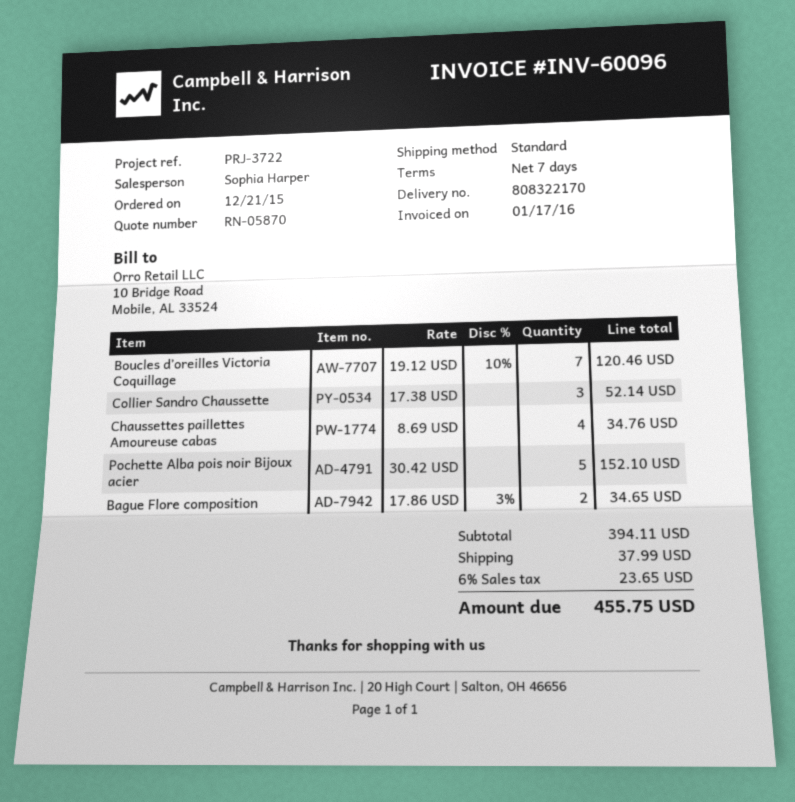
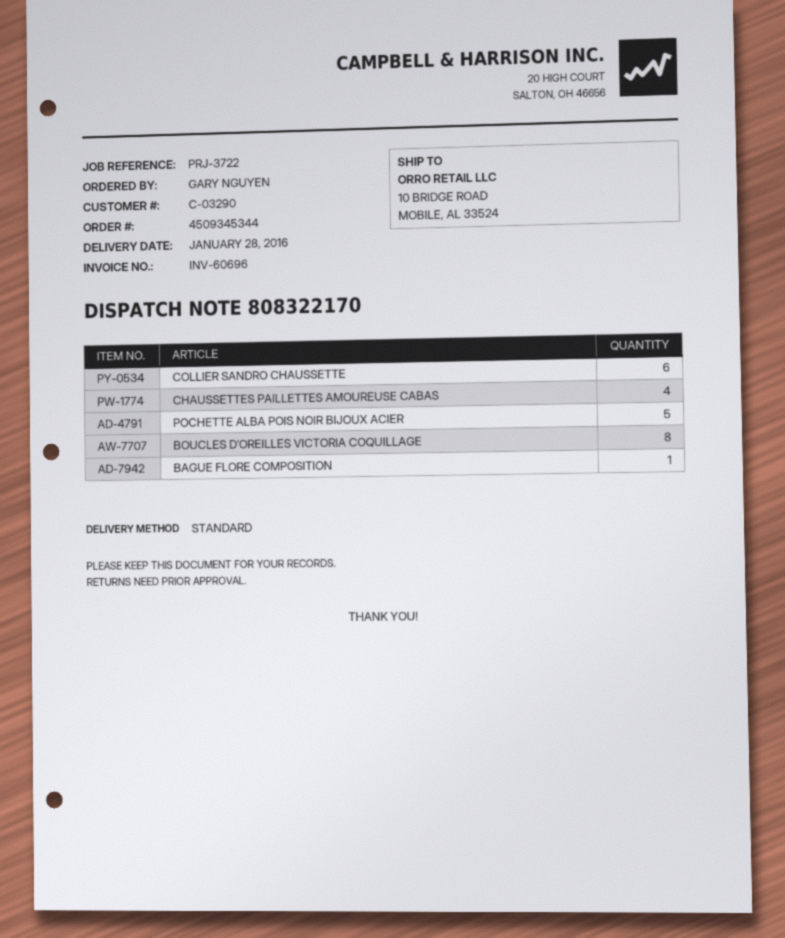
invoice number: INV-60096 -> INV-60696
Boucles d’oreilles Victoria Coquillage: 7 -> 8
Collier Sandro Chaussette: 3 -> 6
Bague Flore composition: 2 -> 1

